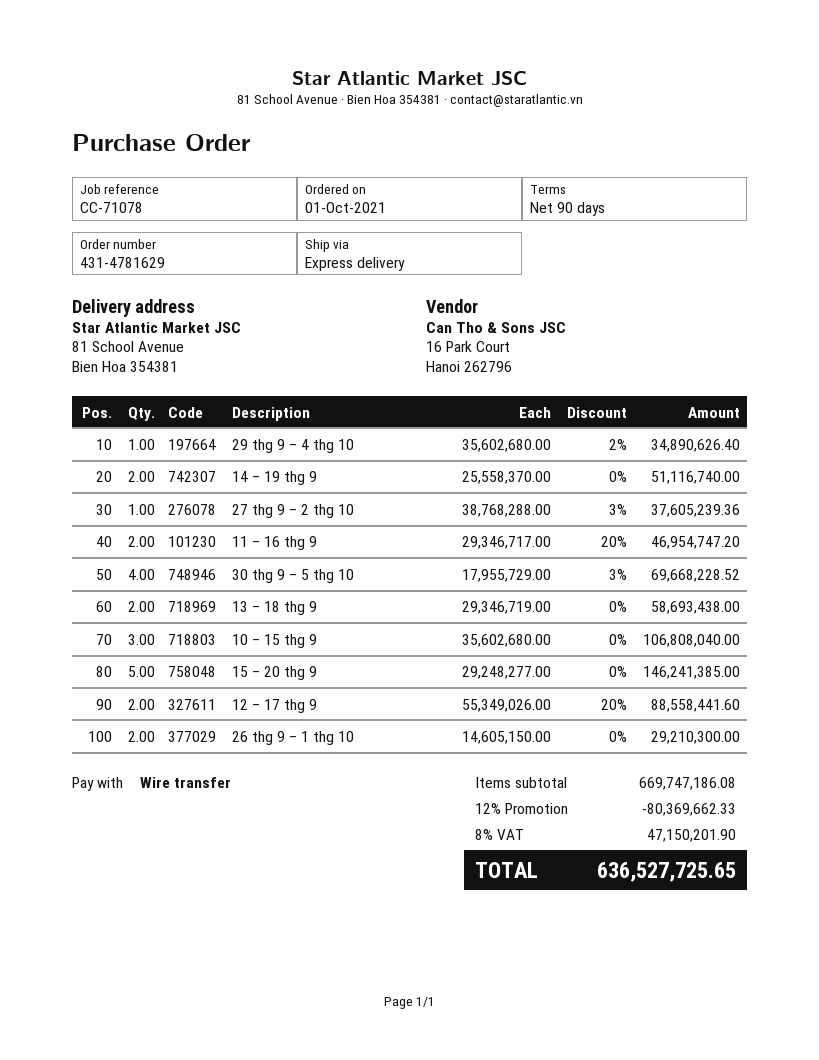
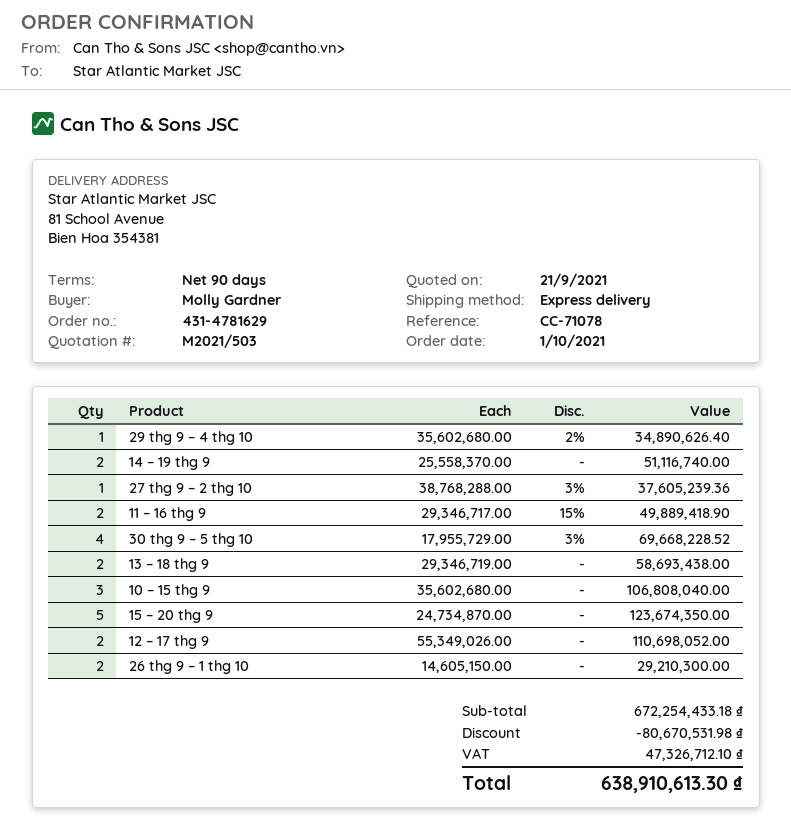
11 – 16 thg 9: 2 x 29346717.00 - 20% = 46954747.20 -> 2 x 29346717.00 - 15% = 49889418.90
15 – 20 thg 9: 5 x 29248277.00 = 146241385.00 -> 5 x 24734870.00 = 123674350.00
12 – 17 thg 9: 2 x 55349026.00 - 20% = 88558441.60 -> 2 x 55349026.00 = 110698052.00
subtotal: 669747186.08 -> 672254433.18
discount: 80369662.33 -> 80670531.98
tax: 47150201.90 -> 47326712.10
total: 636527725.65 -> 638910613.30

